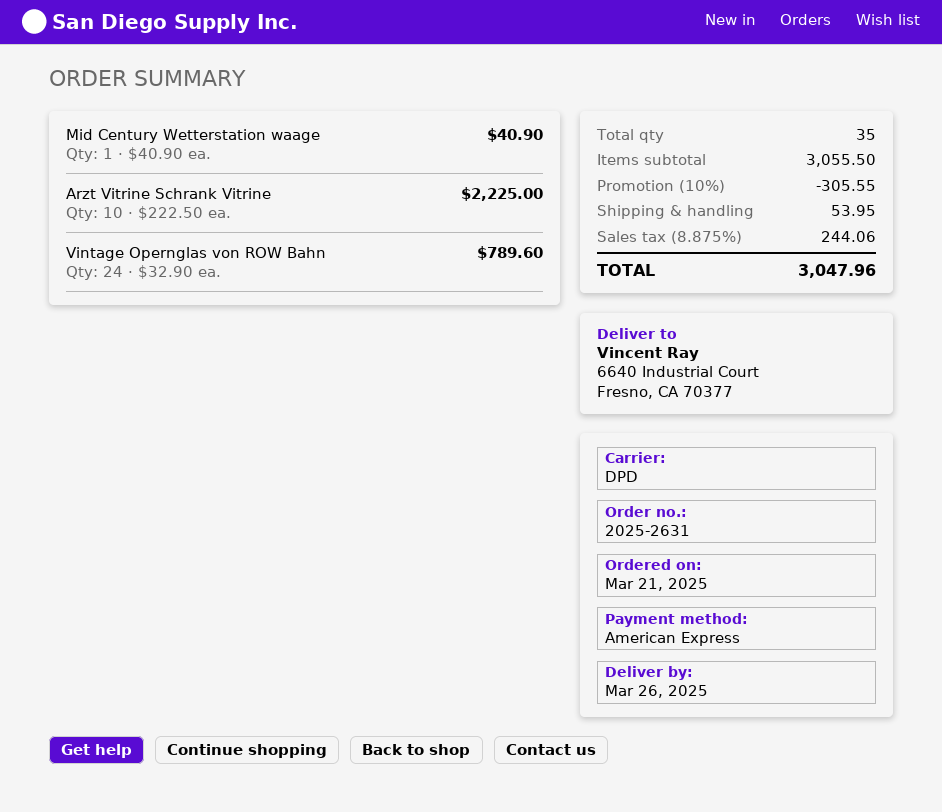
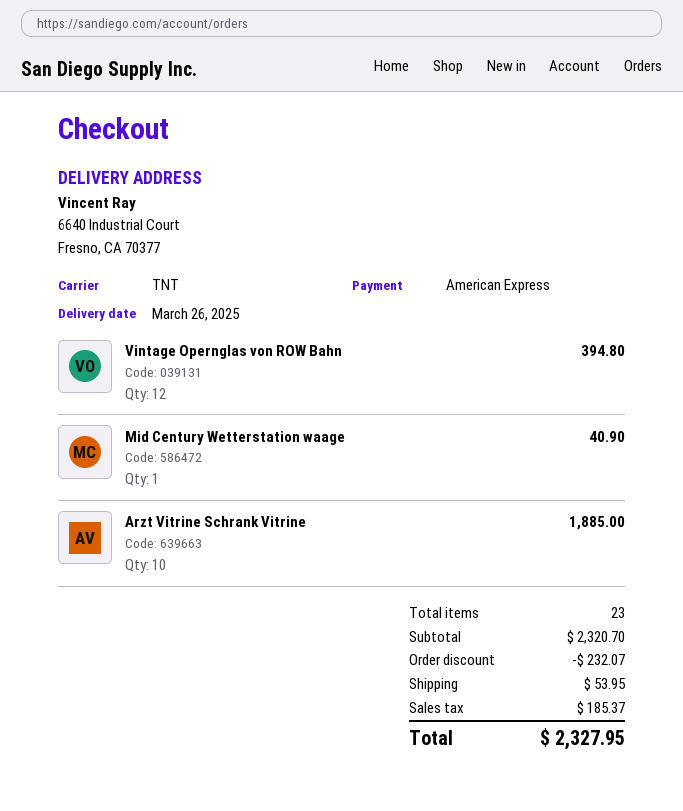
shipping method: DPD -> TNT
Arzt Vitrine Schrank Vitrine: 10 for 2225.00 -> 10 for 1885.00
Vintage Opernglas von ROW Bahn: 24 for 789.60 -> 12 for 394.80
total quantity: 35 -> 23
subtotal: 3055.50 -> 2320.70
discount: 305.55 -> 232.07
tax: 244.06 -> 185.37
total: 3047.96 -> 2327.95

